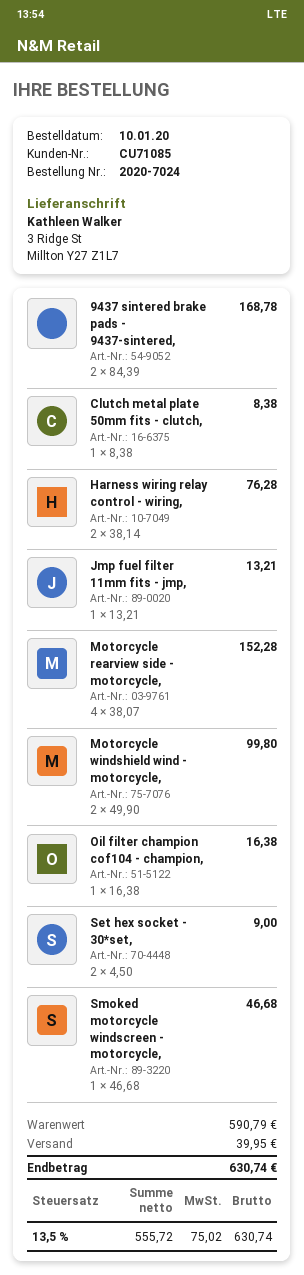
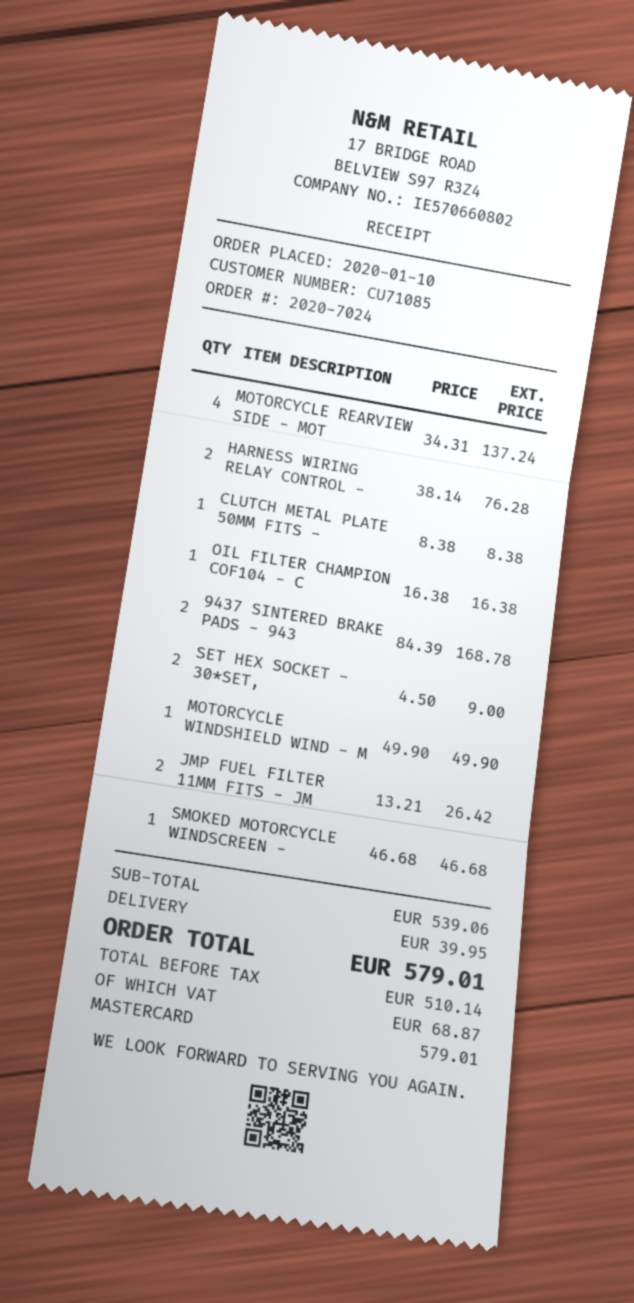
Jmp fuel filter 11mm fits - jmp,: 1 x 13.21 = 13.21 -> 2 x 13.21 = 26.42
Motorcycle rearview side - motorcycle,: 4 x 38.07 = 152.28 -> 4 x 34.31 = 137.24
Motorcycle windshield wind - motorcycle,: 2 x 49.90 = 99.80 -> 1 x 49.90 = 49.90
subtotal: 590.79 -> 539.06
net: 555.72 -> 510.14
tax: 75.02 -> 68.87
total: 630.74 -> 579.01

